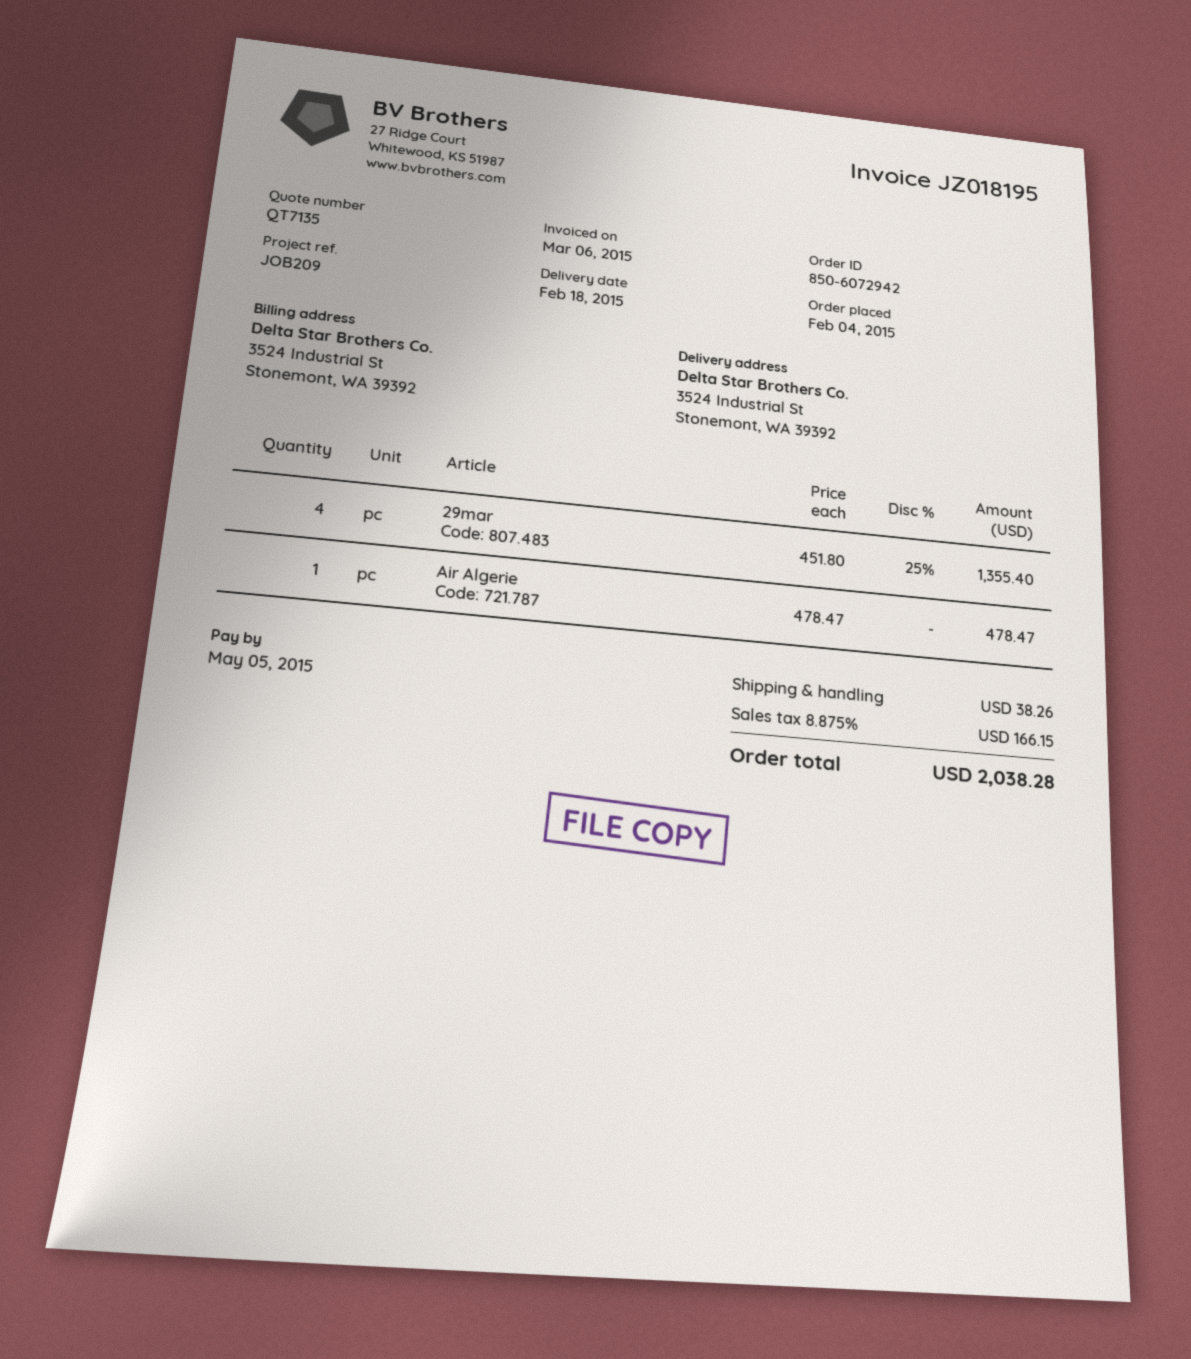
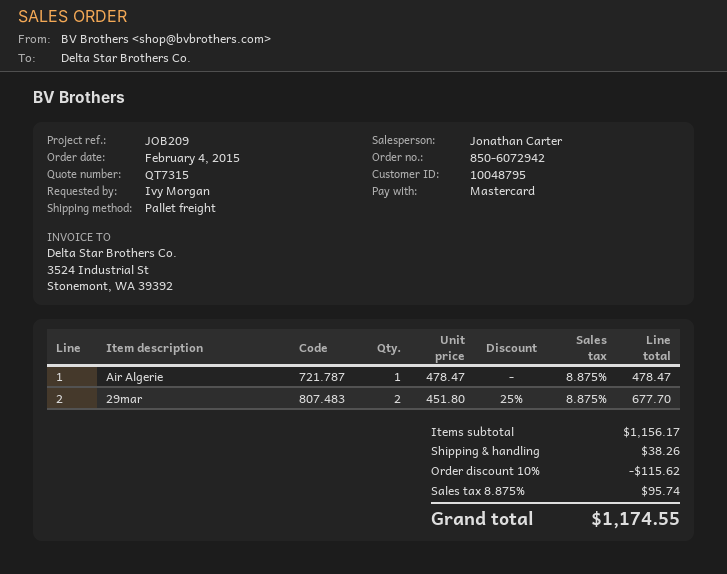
quote number: QT7135 -> QT7315
29mar: 4 x 451.80 - 25% = 1355.40 -> 2 x 451.80 - 25% = 677.70
discount: none -> 10% = 115.62
tax: 8.875% = 166.15 -> 8.875% = 95.74
total: 2038.28 -> 1174.55

